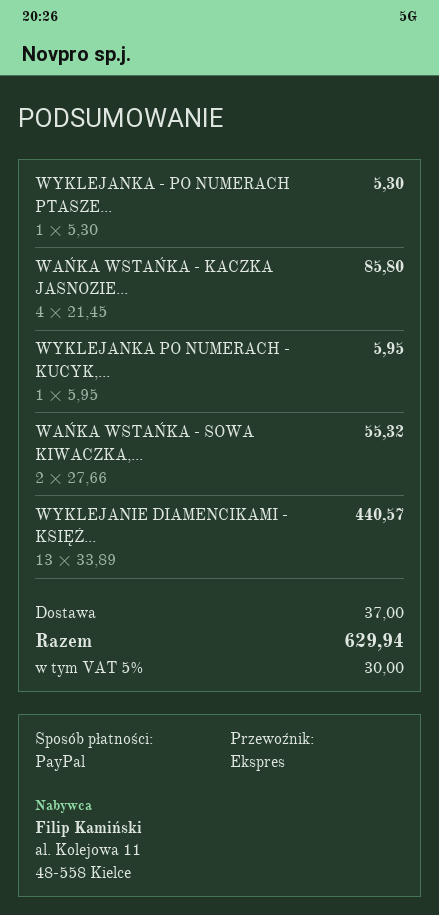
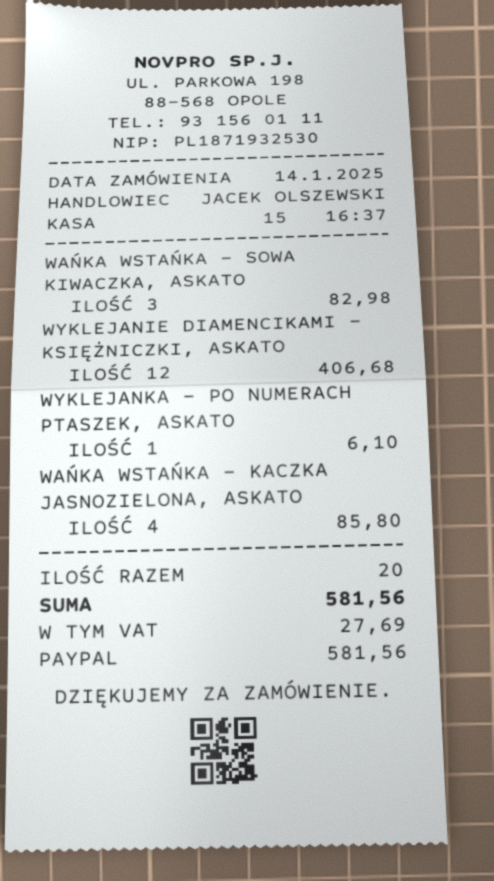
WYKLEJANKA - PO NUMERACH PTASZE...: 1 for 5.30 -> 1 for 6.10
WYKLEJANKA PO NUMERACH - KUCYK,...: 1 for 5.95 -> none
WAŃKA WSTAŃKA - SOWA KIWACZKA,...: 2 for 55.32 -> 3 for 82.98
WYKLEJANIE DIAMENCIKAMI - KSIĘŻ...: 13 for 440.57 -> 12 for 406.68
shipping: 37.00 -> none
tax: 30.00 -> 27.69
total: 629.94 -> 581.56

